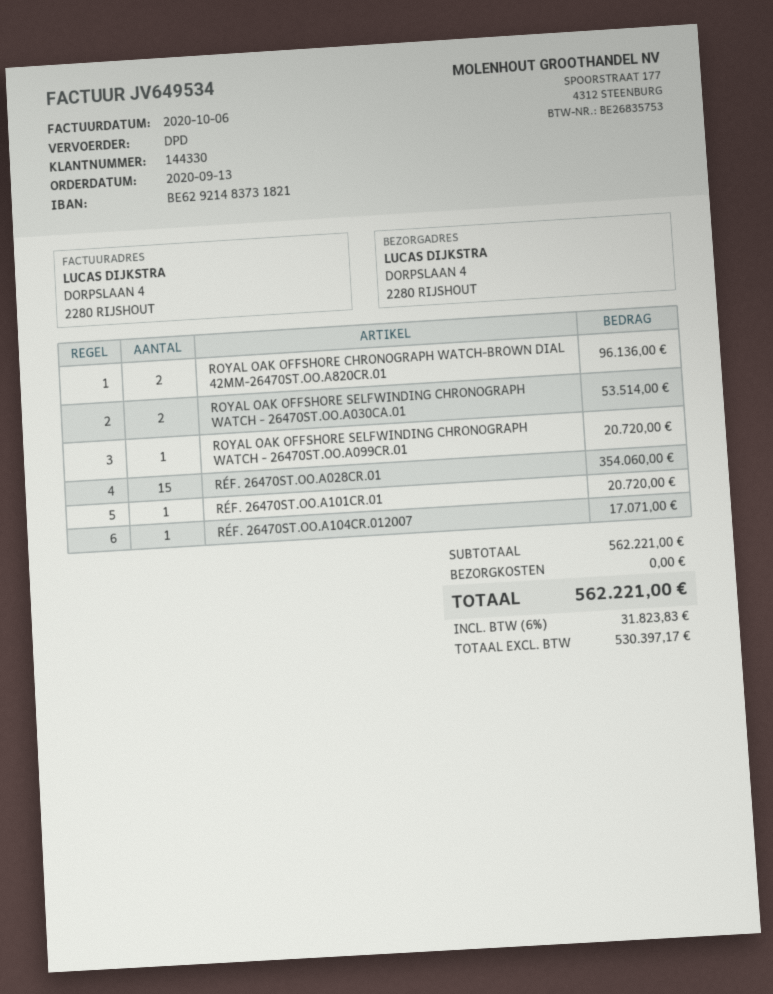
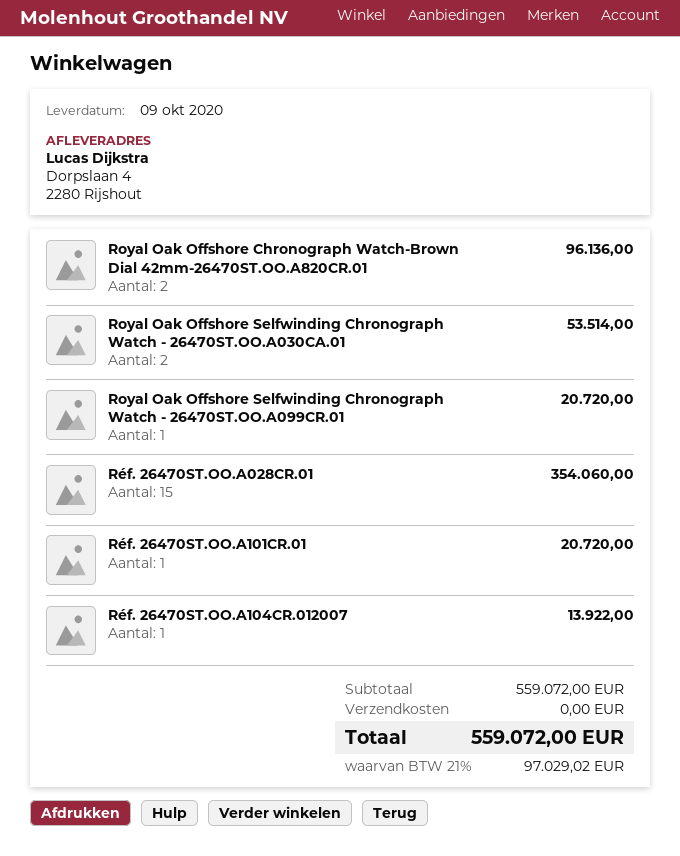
RÉF. 26470ST.OO.A104CR.012007: 1 for 17071.00 -> 1 for 13922.00
subtotal: 562221.00 -> 559072.00
tax: 6% = 31823.83 -> 21% = 97029.02
total: 562221.00 -> 559072.00

